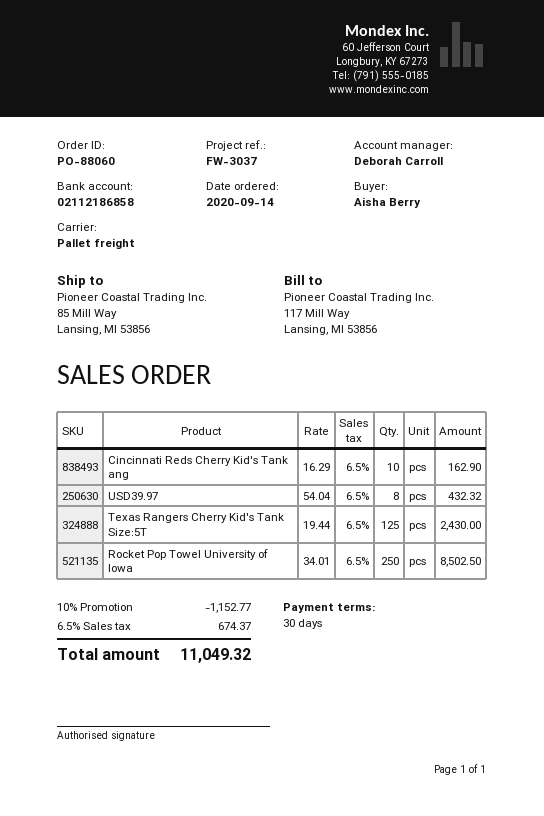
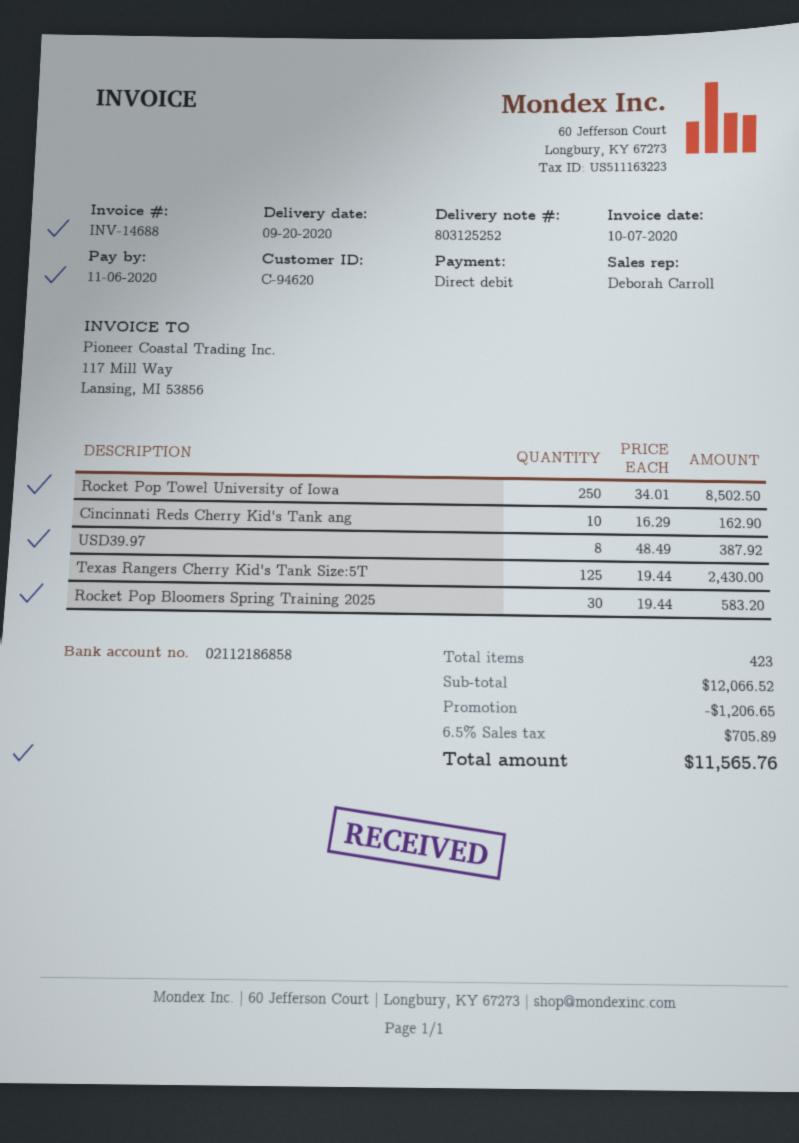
USD39.97: 8 x 54.04 = 432.32 -> 8 x 48.49 = 387.92
Rocket Pop Bloomers Spring Training 2025: none -> 30 x 19.44 = 583.20
discount: 1152.77 -> 1206.65
tax: 6.5% = 674.37 -> 6.5% = 705.89
total: 11049.32 -> 11565.76

